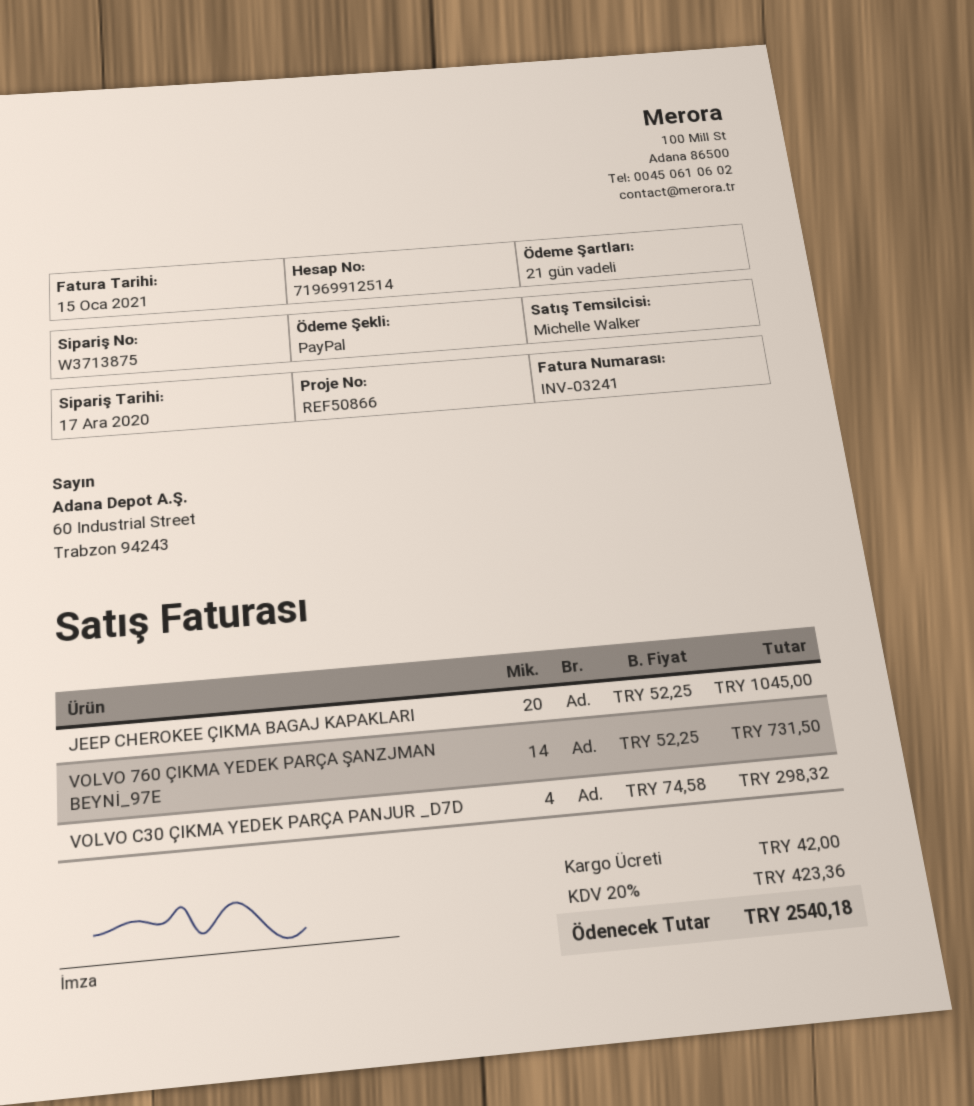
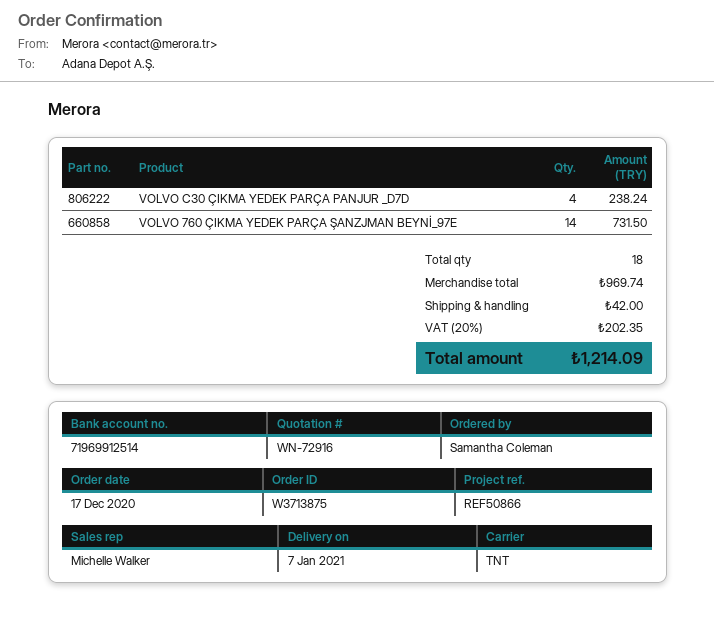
JEEP CHEROKEE ÇIKMA BAGAJ KAPAKLARI: 20 for 1045.00 -> none
VOLVO C30 ÇIKMA YEDEK PARÇA PANJUR _D7D: 4 for 298.32 -> 4 for 238.24
tax: 20% = 423.36 -> 20% = 202.35
total: 2540.18 -> 1214.09

